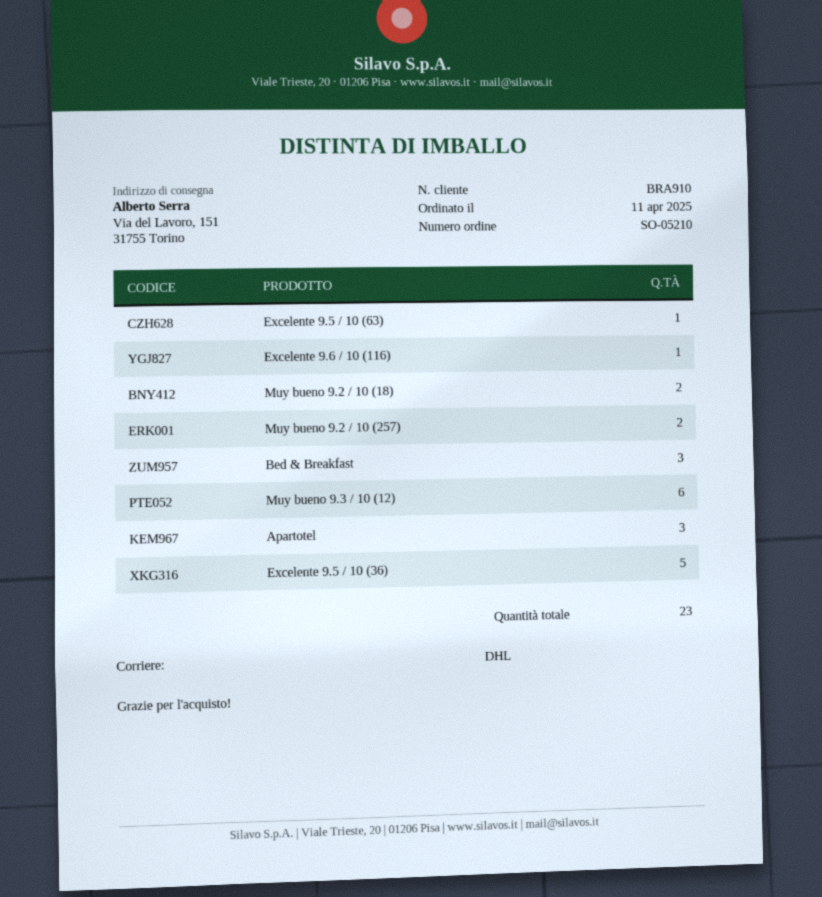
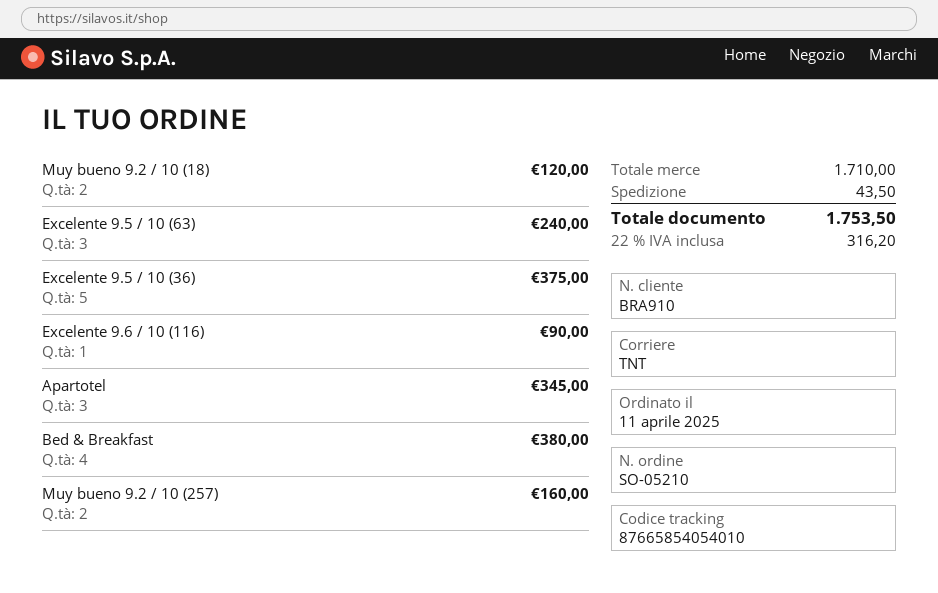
shipping method: DHL -> TNT
Excelente 9.5 / 10 (63): 1 -> 3
Bed & Breakfast: 3 -> 4
Muy bueno 9.3 / 10 (12): 6 -> none

